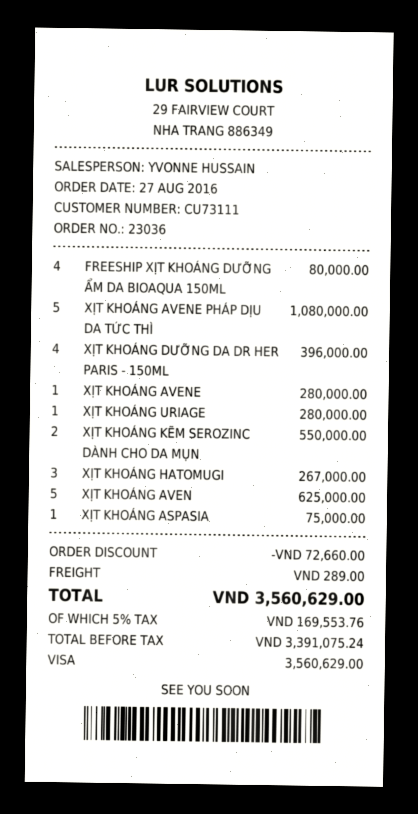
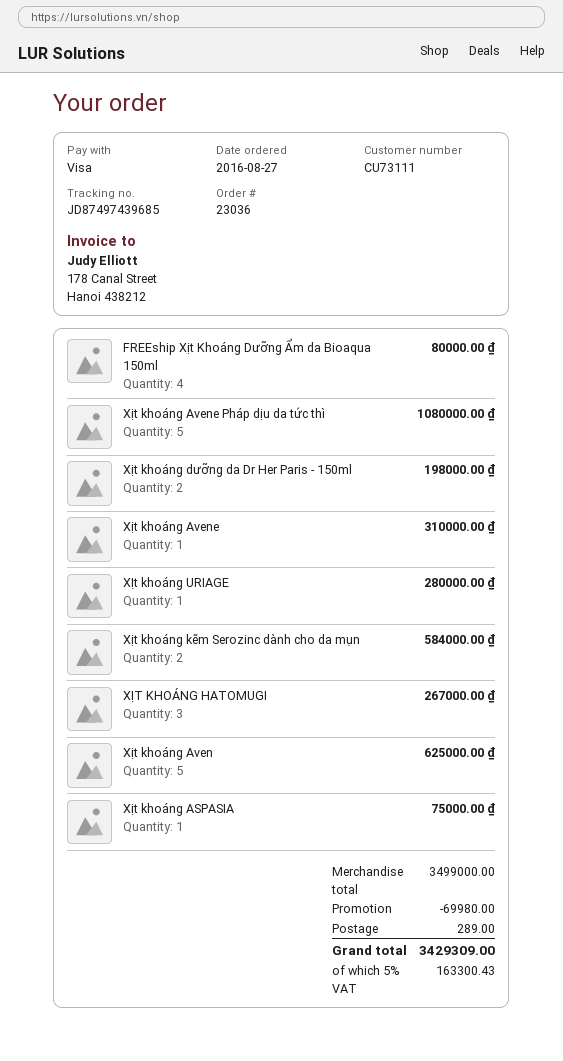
XỊT KHOÁNG DƯỠNG DA DR HER PARIS - 150ML: 4 for 396000.00 -> 2 for 198000.00
XỊT KHOÁNG AVENE: 1 for 280000.00 -> 1 for 310000.00
XỊT KHOÁNG KẼM SEROZINC DÀNH CHO DA MỤN: 2 for 550000.00 -> 2 for 584000.00
discount: 72660.00 -> 69980.00
tax: 5% = 169553.76 -> 5% = 163300.43
total: 3560629.00 -> 3429309.00

